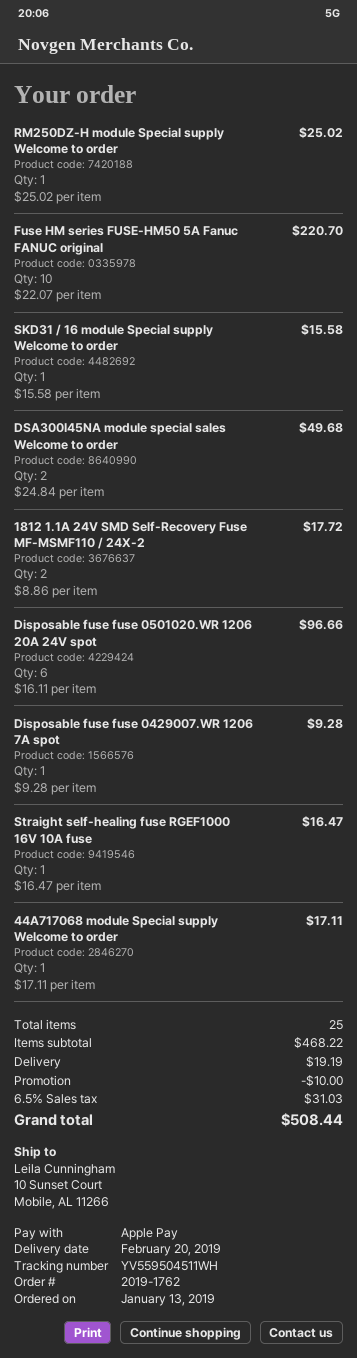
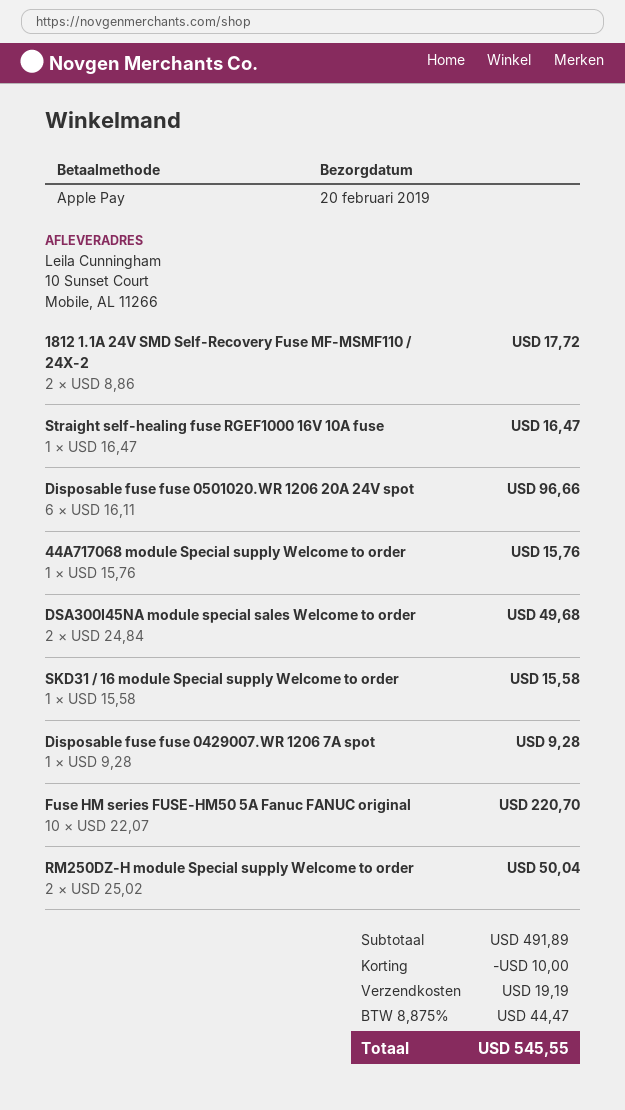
RM250DZ-H module Special supply Welcome to order: 1 x 25.02 = 25.02 -> 2 x 25.02 = 50.04
44A717068 module Special supply Welcome to order: 1 x 17.11 = 17.11 -> 1 x 15.76 = 15.76
subtotal: 468.22 -> 491.89
tax: 6.5% = 31.03 -> 8.875% = 44.47
total: 508.44 -> 545.55

